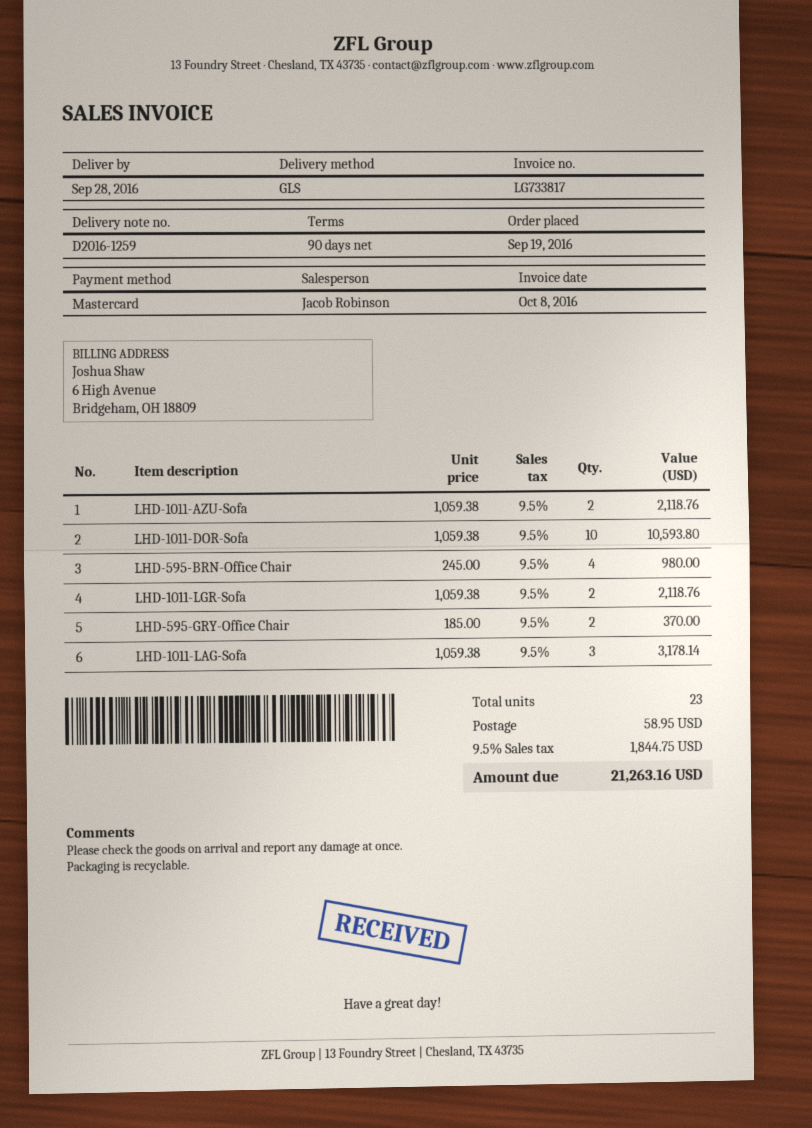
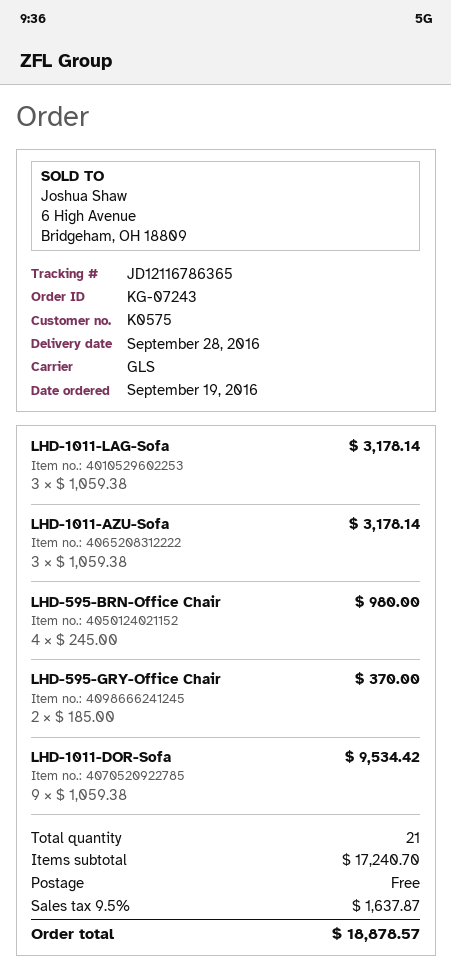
LHD-1011-AZU-Sofa: 2 x 1059.38 = 2118.76 -> 3 x 1059.38 = 3178.14
LHD-1011-DOR-Sofa: 10 x 1059.38 = 10593.80 -> 9 x 1059.38 = 9534.42
LHD-1011-LGR-Sofa: 2 x 1059.38 = 2118.76 -> none
total quantity: 23 -> 21
shipping: 58.95 -> 0.00
tax: 9.5% = 1844.75 -> 9.5% = 1637.87
total: 21263.16 -> 18878.57

